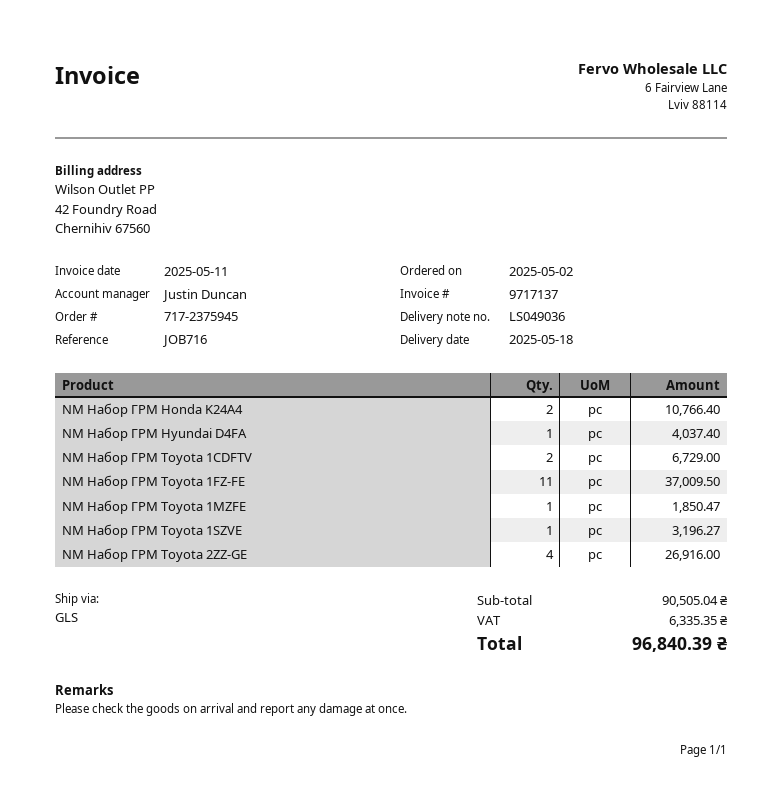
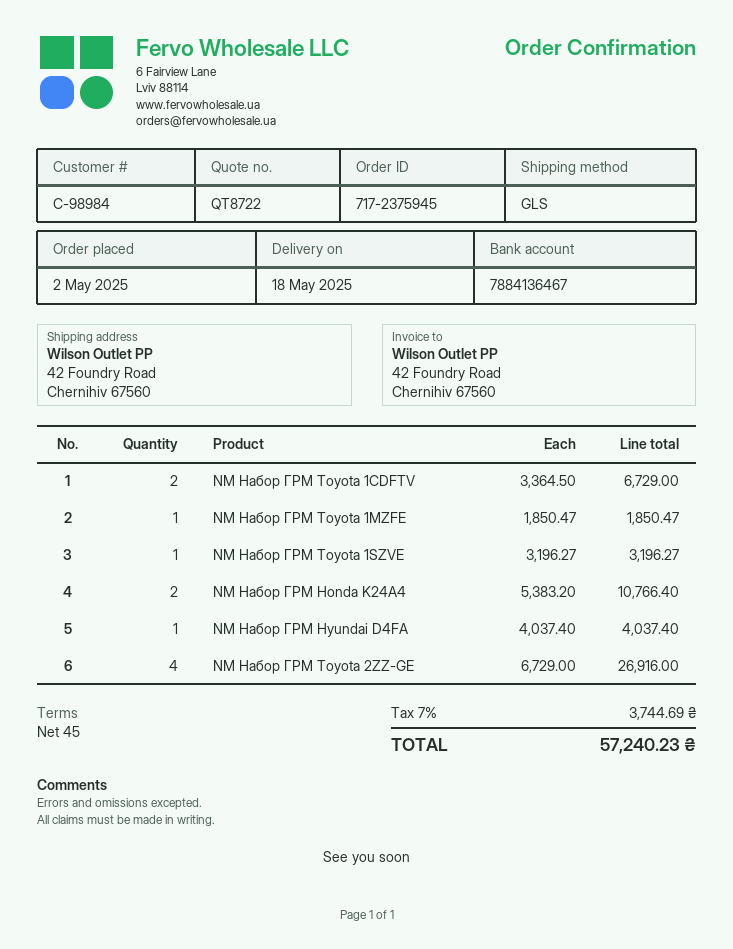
NM Набор ГРМ Toyota 1FZ-FE: 11 for 37009.50 -> none
tax: 6335.35 -> 3744.69
total: 96840.39 -> 57240.23

